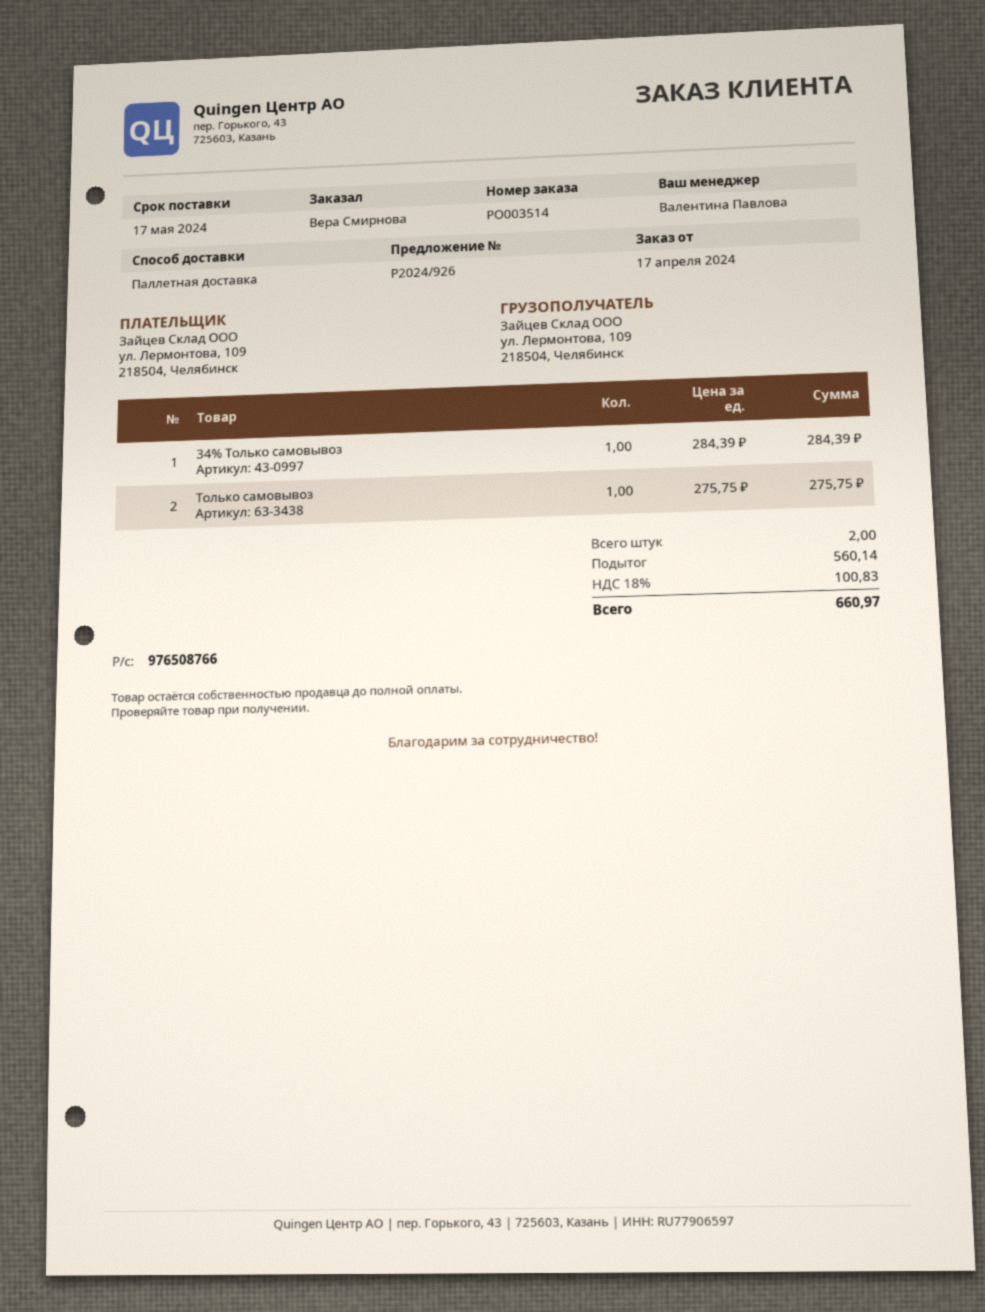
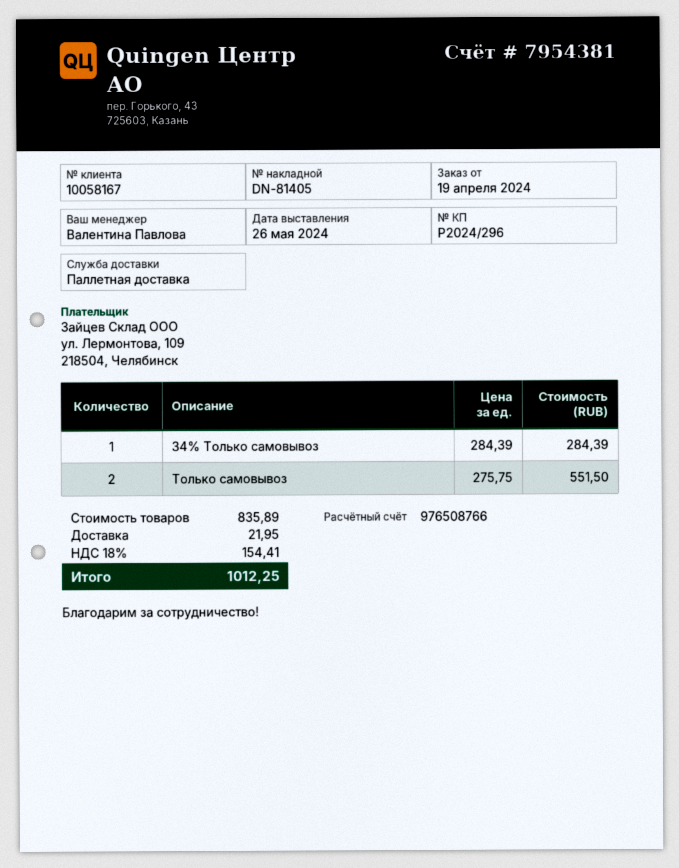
quote number: P2024/926 -> P2024/296
order date: 2024-04-17 -> 2024-04-19
Только самовывоз: 1 x 275.75 = 275.75 -> 2 x 275.75 = 551.50
subtotal: 560.14 -> 835.89
shipping: none -> 21.95
tax: 18% = 100.83 -> 18% = 154.41
total: 660.97 -> 1012.25

